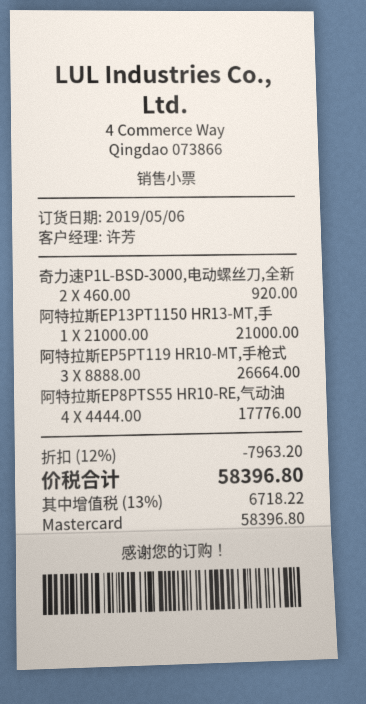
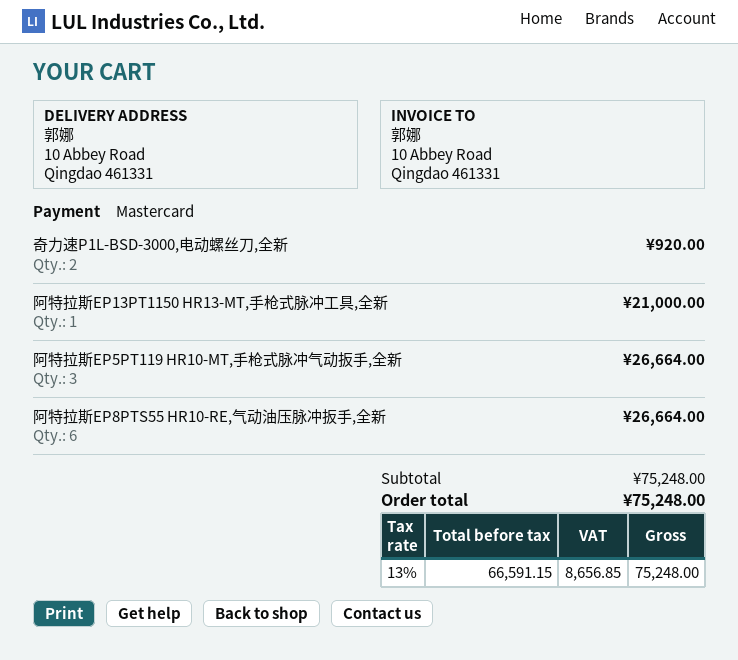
阿特拉斯EP8PTS55 HR10-RE,气动油: 4 for 17776.00 -> 6 for 26664.00
discount: 12% = 7963.20 -> none
tax: 13% = 6718.22 -> 13% = 8656.85
total: 58396.80 -> 75248.00

